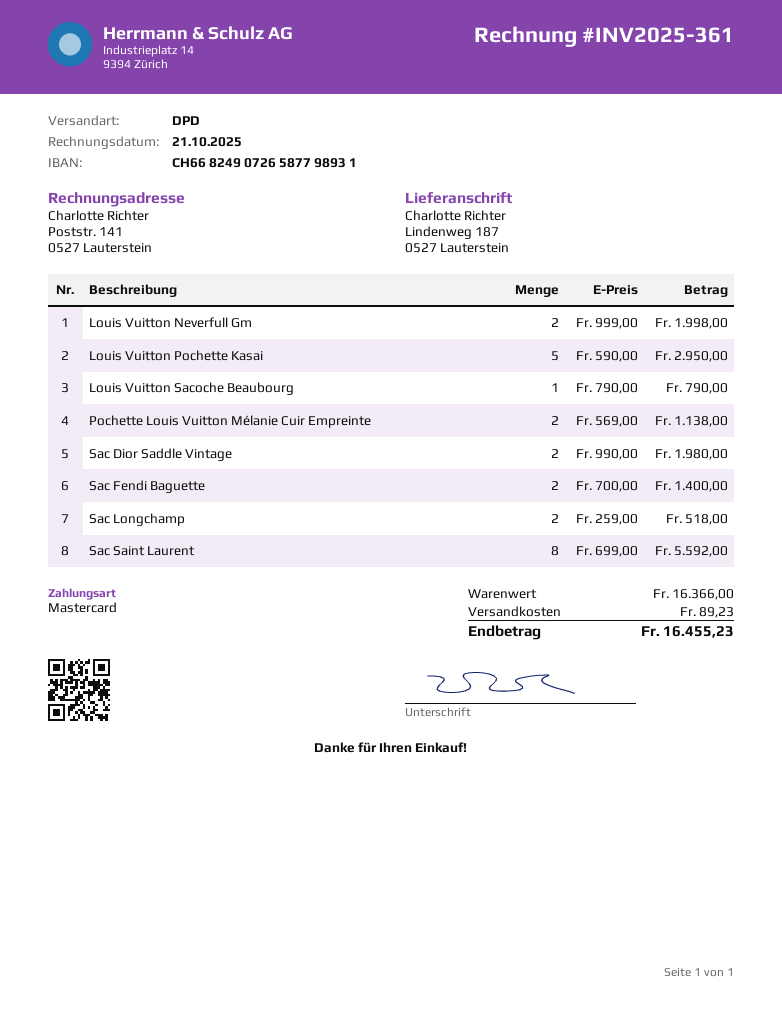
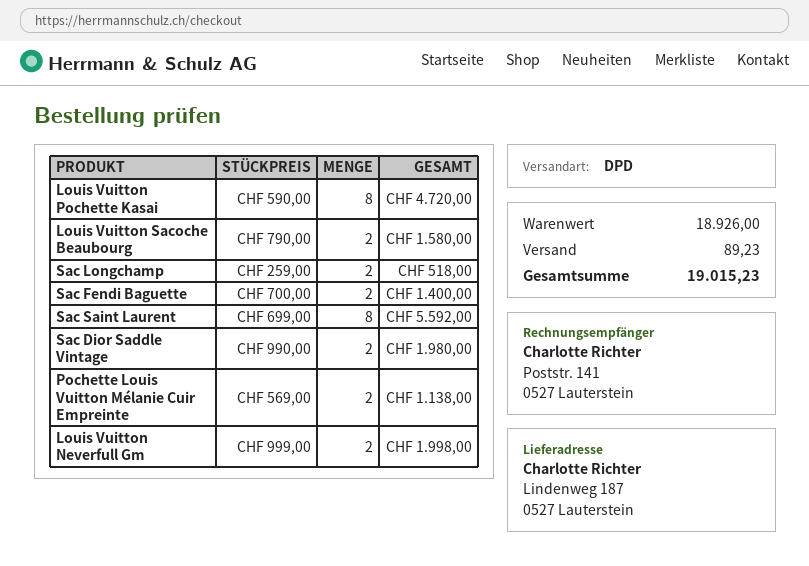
Louis Vuitton Pochette Kasai: 5 x 590.00 = 2950.00 -> 8 x 590.00 = 4720.00
Louis Vuitton Sacoche Beaubourg: 1 x 790.00 = 790.00 -> 2 x 790.00 = 1580.00
subtotal: 16366.00 -> 18926.00
total: 16455.23 -> 19015.23

